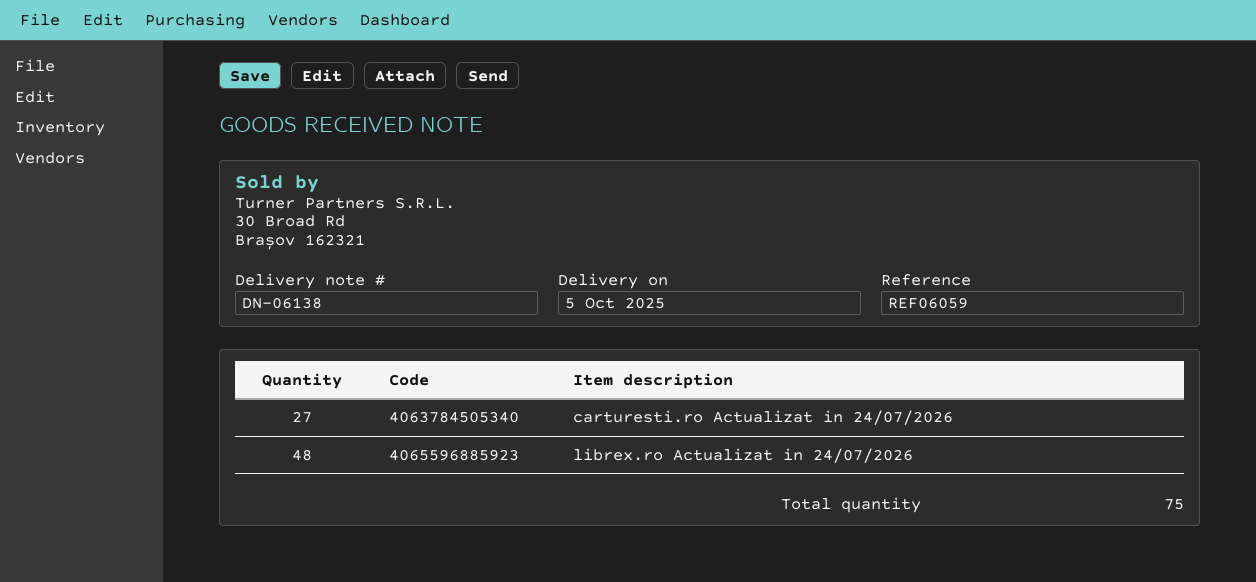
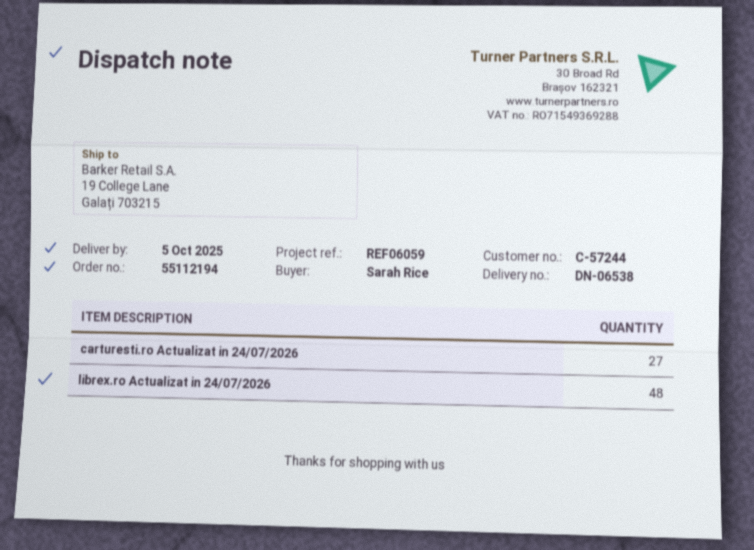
delivery note number: DN-06138 -> DN-06538

